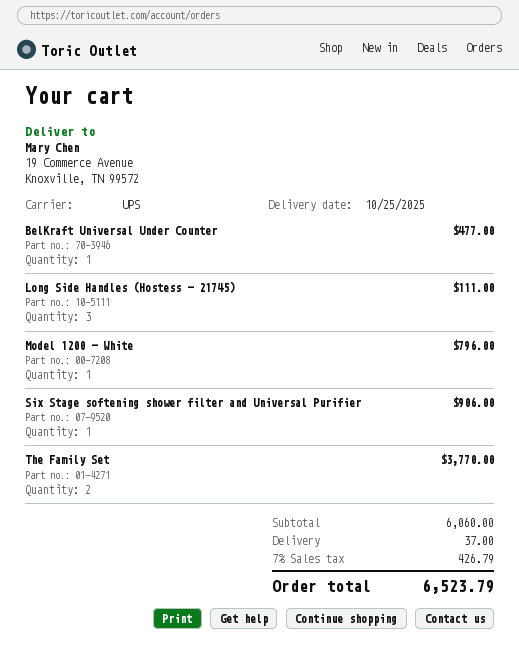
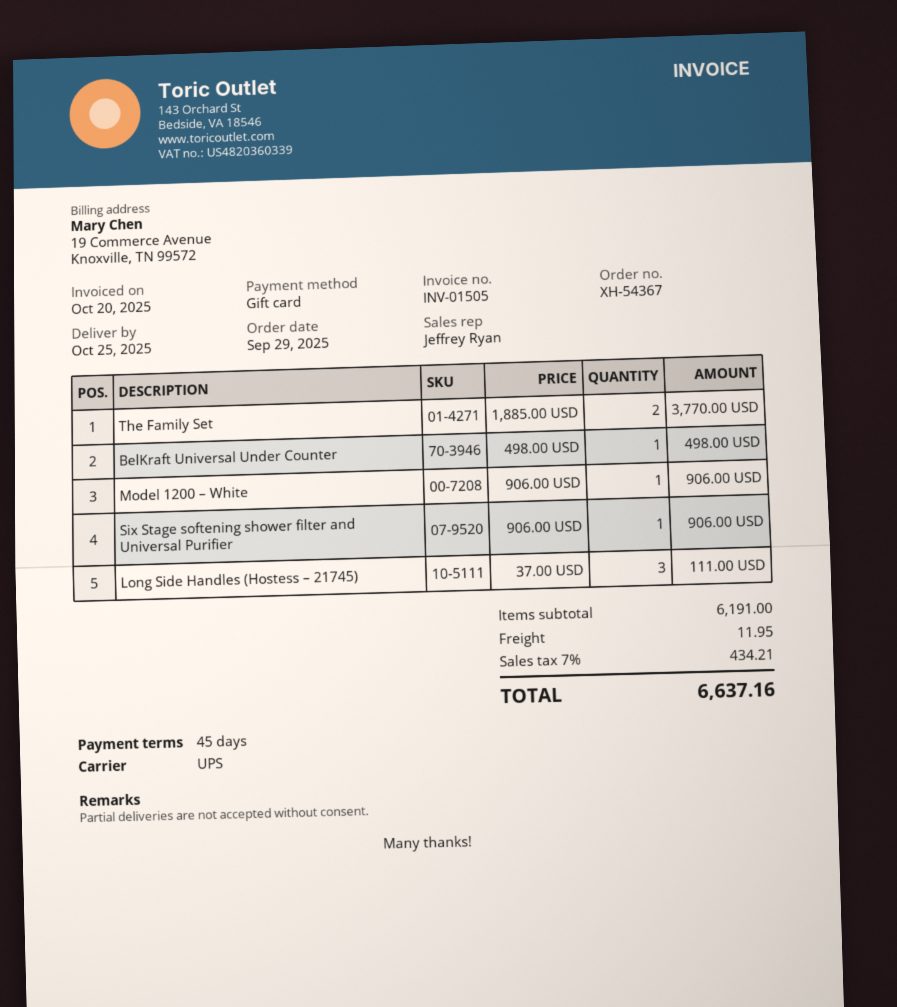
BelKraft Universal Under Counter: 1 for 477.00 -> 1 for 498.00
Model 1200 – White: 1 for 796.00 -> 1 for 906.00
subtotal: 6060.00 -> 6191.00
shipping: 37.00 -> 11.95
tax: 7% = 426.79 -> 7% = 434.21
total: 6523.79 -> 6637.16

